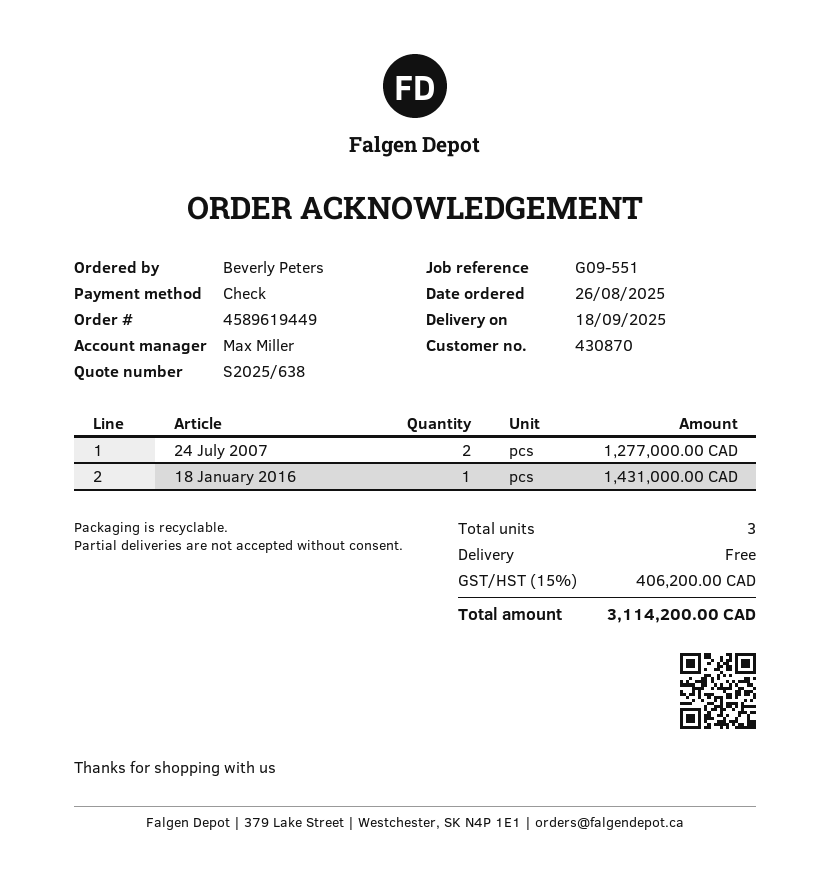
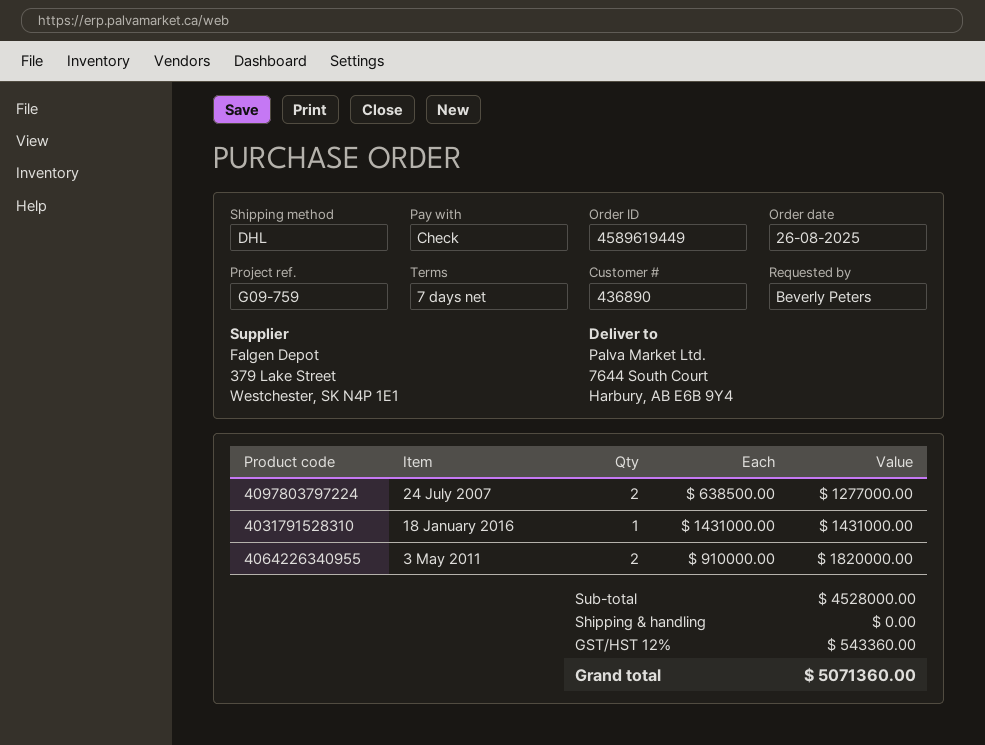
customer number: 430870 -> 436890
reference: G09-551 -> G09-759
3 May 2011: none -> 2 for 1820000.00
tax: 15% = 406200.00 -> 12% = 543360.00
total: 3114200.00 -> 5071360.00

